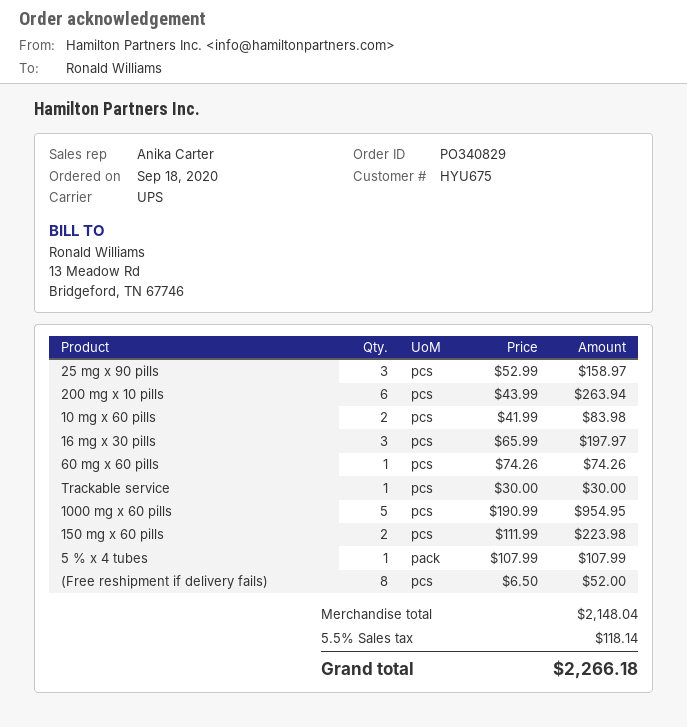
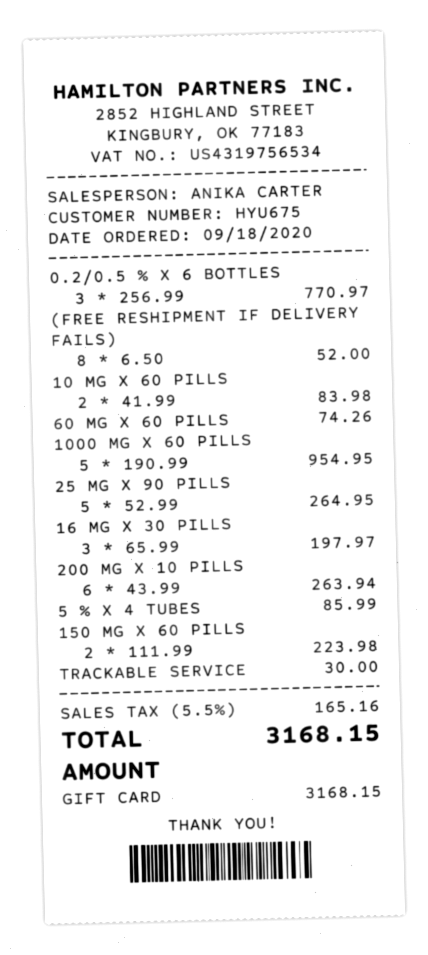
25 mg x 90 pills: 3 x 52.99 = 158.97 -> 5 x 52.99 = 264.95
5 % x 4 tubes: 1 x 107.99 = 107.99 -> 1 x 85.99 = 85.99
0.2/0.5 % X 6 BOTTLES: none -> 3 x 256.99 = 770.97
tax: 5.5% = 118.14 -> 5.5% = 165.16
total: 2266.18 -> 3168.15

